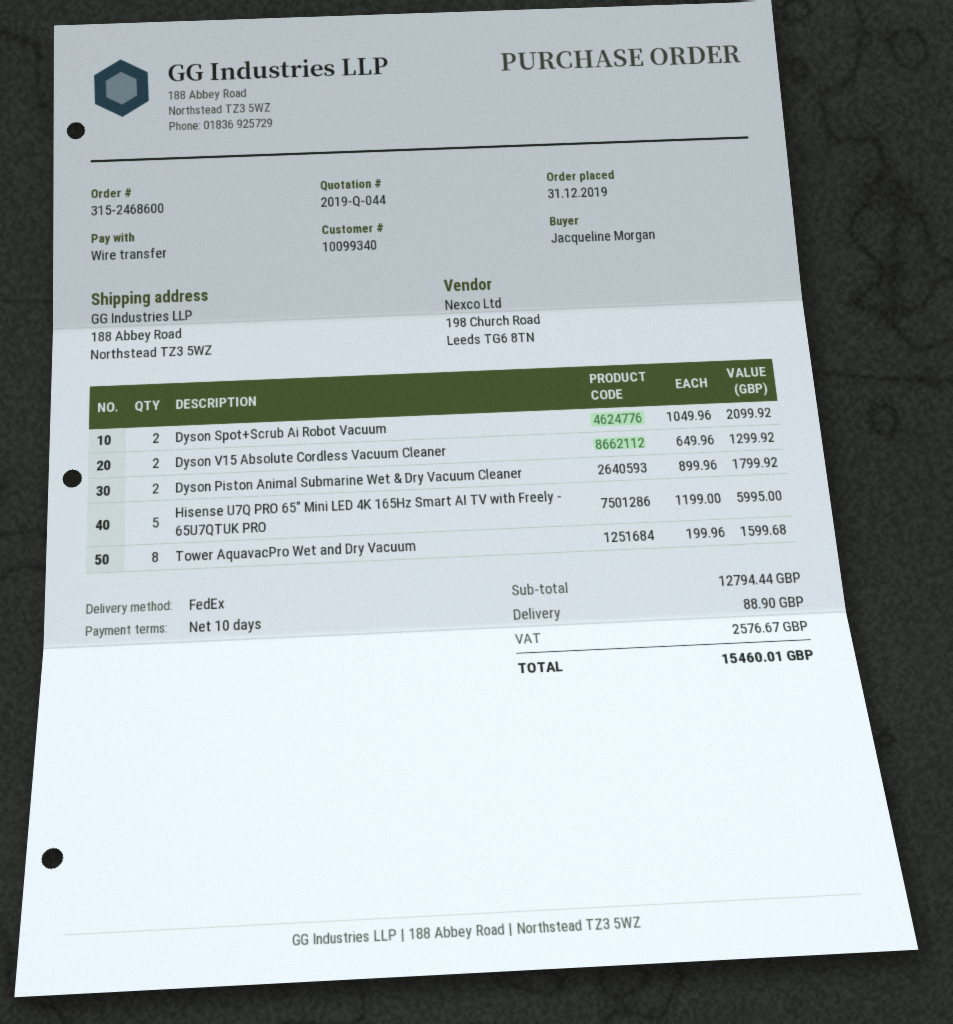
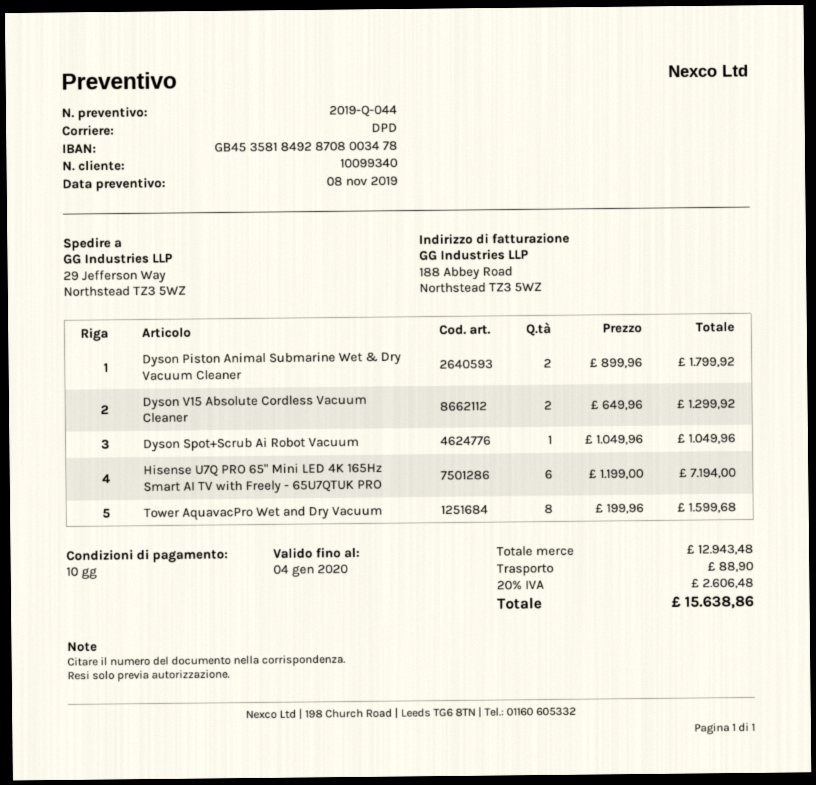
shipping method: FedEx -> DPD
ship to: 188 Abbey Road, Northstead TZ3 5WZ -> 29 Jefferson Way, Northstead TZ3 5WZ
Dyson Spot+Scrub Ai Robot Vacuum: 2 x 1049.96 = 2099.92 -> 1 x 1049.96 = 1049.96
Hisense U7Q PRO 65" Mini LED 4K 165Hz Smart AI TV with Freely - 65U7QTUK PRO: 5 x 1199.00 = 5995.00 -> 6 x 1199.00 = 7194.00
subtotal: 12794.44 -> 12943.48
tax: 2576.67 -> 2606.48
total: 15460.01 -> 15638.86

